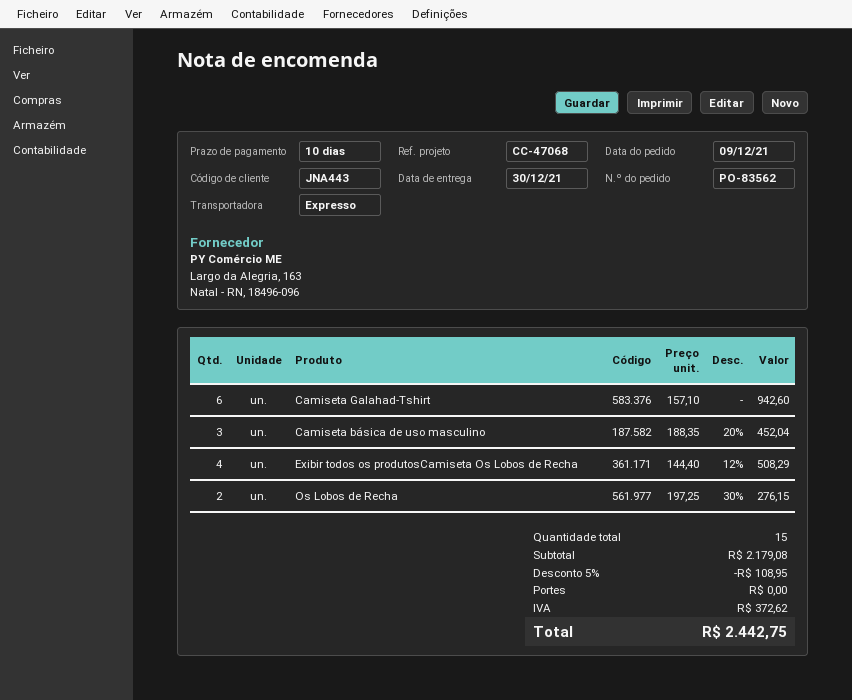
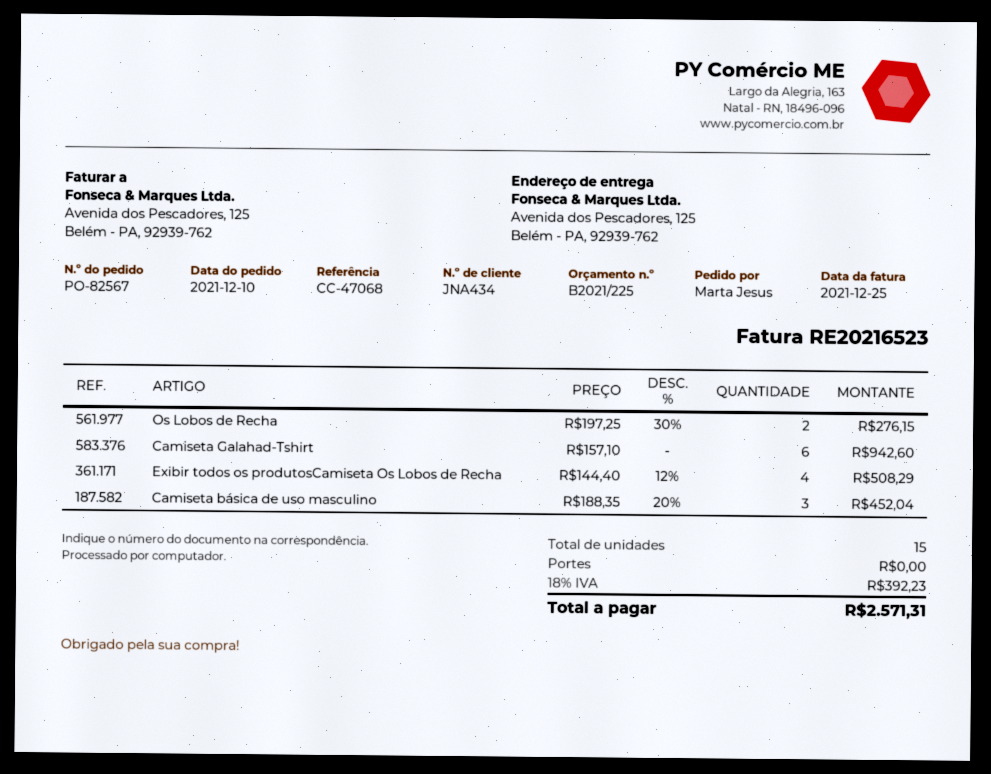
order number: PO-83562 -> PO-82567
order date: 2021-12-09 -> 2021-12-10
customer number: JNA443 -> JNA434
discount: 5% = 108.95 -> none
tax: 372.62 -> 392.23
total: 2442.75 -> 2571.31

